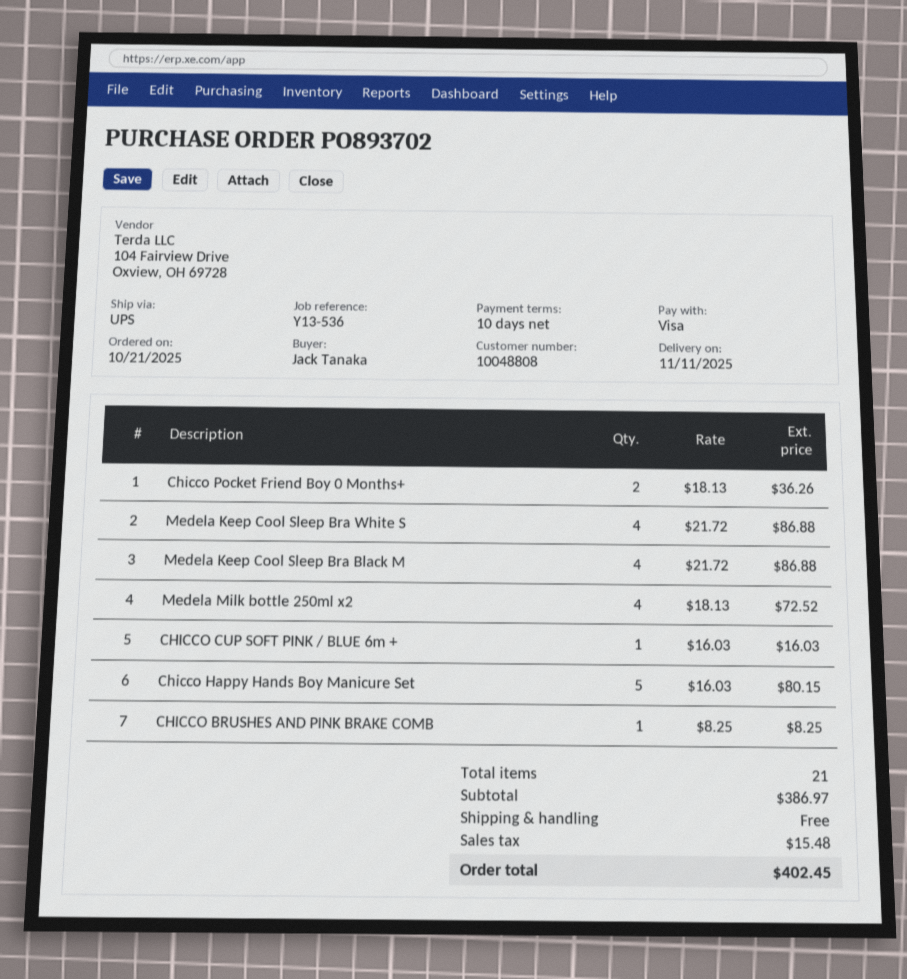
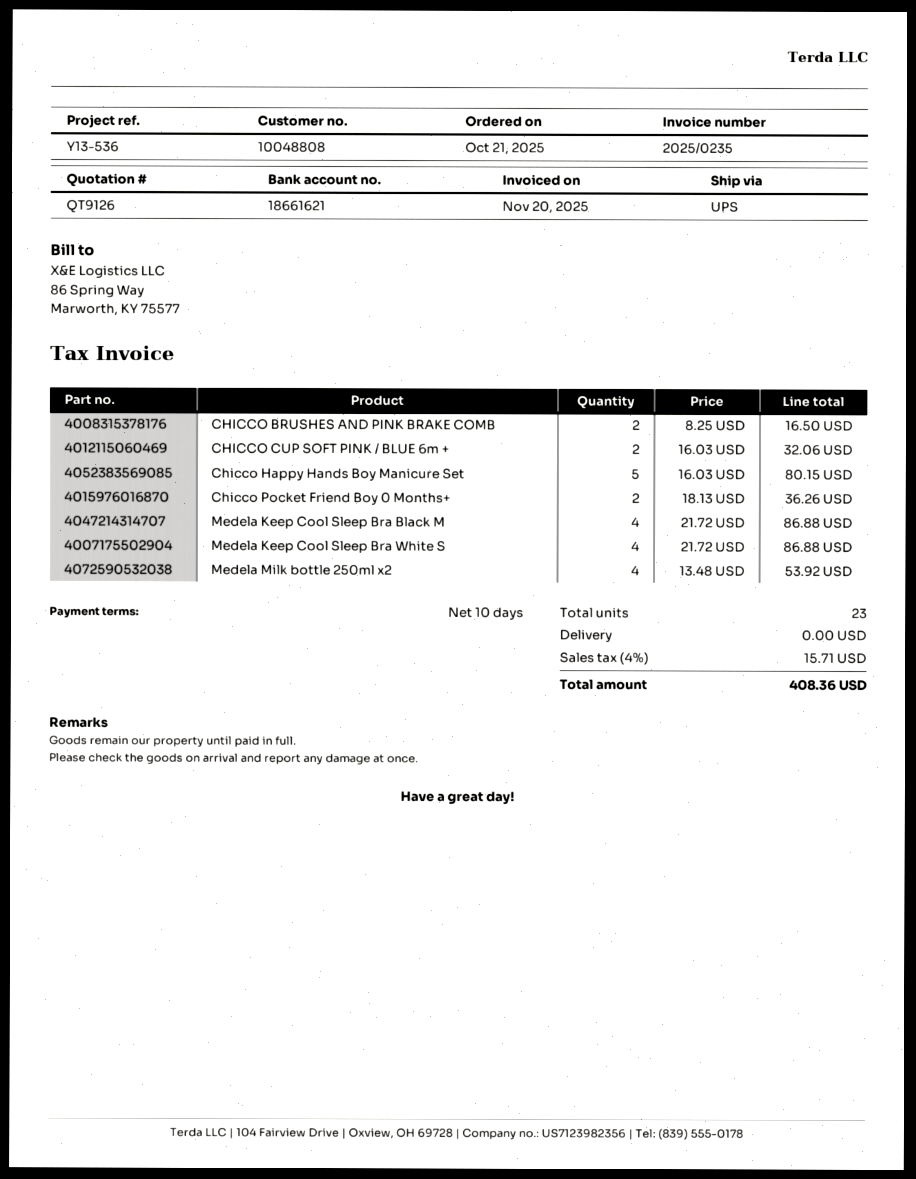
Medela Milk bottle 250ml x2: 4 x 18.13 = 72.52 -> 4 x 13.48 = 53.92
CHICCO CUP SOFT PINK / BLUE 6m +: 1 x 16.03 = 16.03 -> 2 x 16.03 = 32.06
CHICCO BRUSHES AND PINK BRAKE COMB: 1 x 8.25 = 8.25 -> 2 x 8.25 = 16.50
total quantity: 21 -> 23
tax: 15.48 -> 15.71
total: 402.45 -> 408.36

